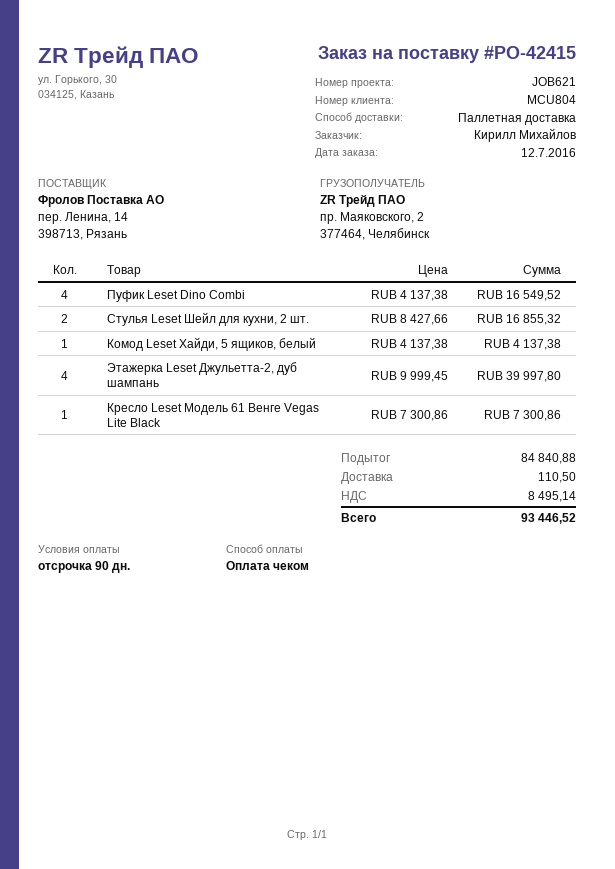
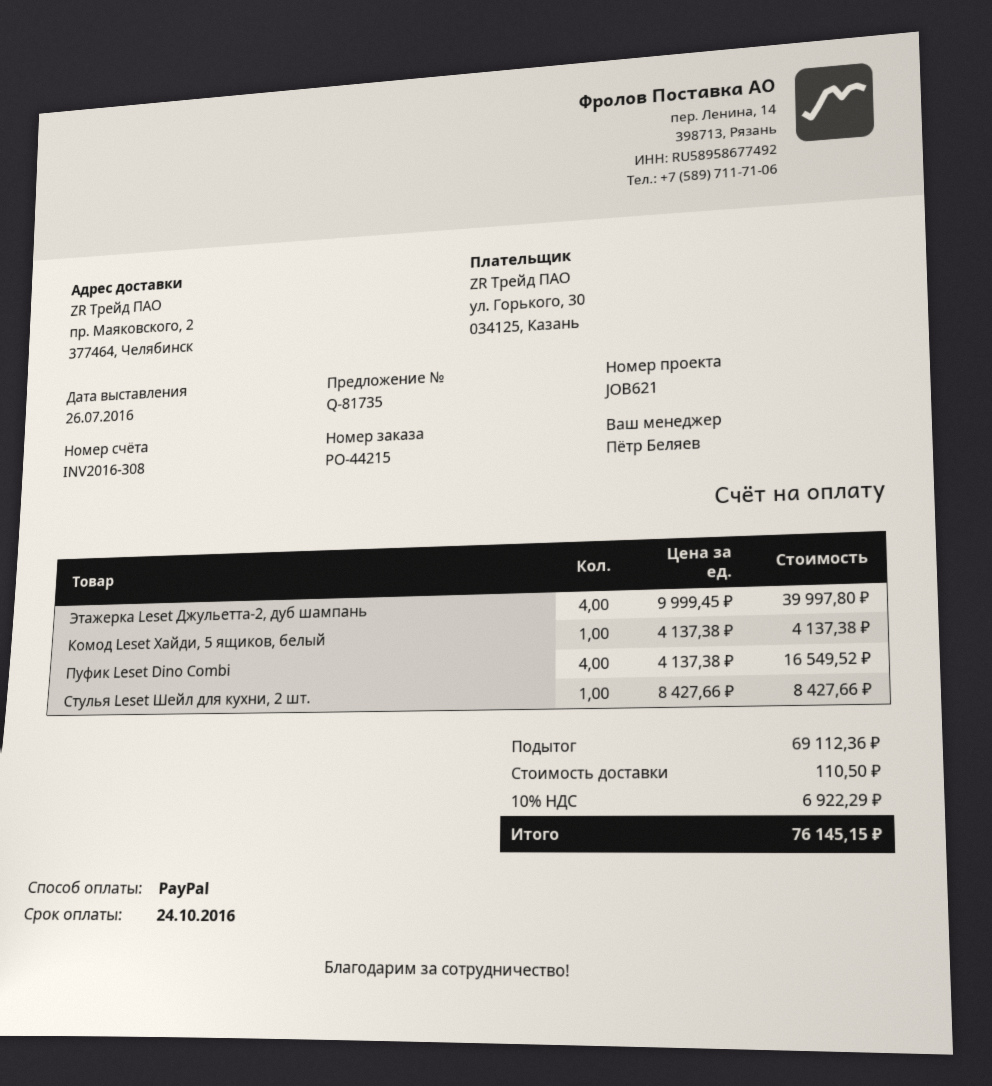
order number: PO-42415 -> PO-44215
payment method: cheque -> PayPal
Стулья Leset Шейл для кухни, 2 шт.: 2 x 8427.66 = 16855.32 -> 1 x 8427.66 = 8427.66
Кресло Leset Модель 61 Венге Vegas Lite Black: 1 x 7300.86 = 7300.86 -> none
subtotal: 84840.88 -> 69112.36
tax: 8495.14 -> 6922.29
total: 93446.52 -> 76145.15

